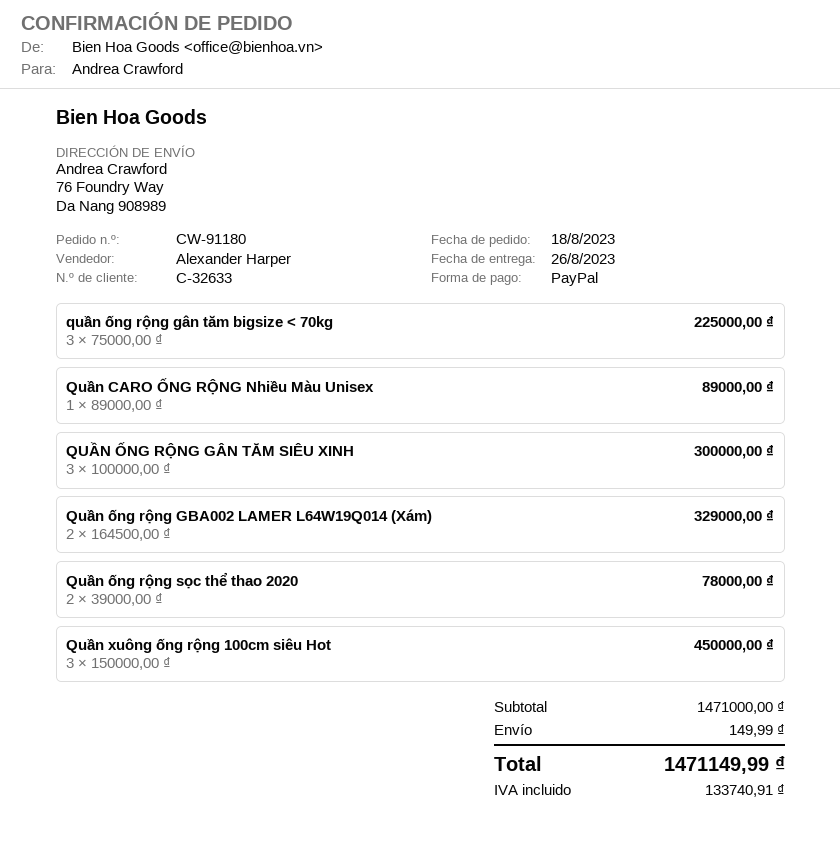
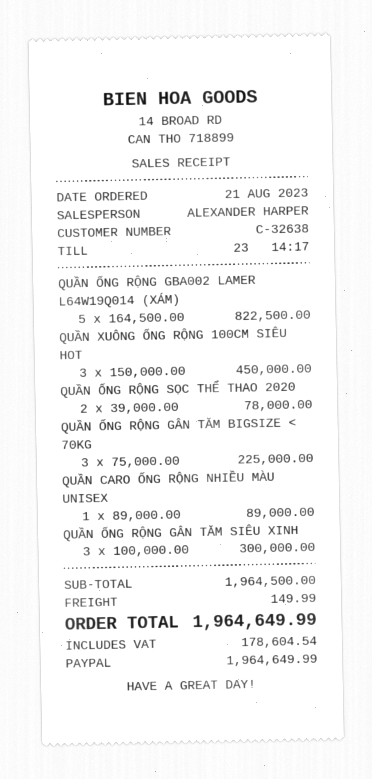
order date: 2023-08-18 -> 2023-08-21
customer number: C-32633 -> C-32638
Quần ống rộng GBA002 LAMER L64W19Q014 (Xám): 2 x 164500.00 = 329000.00 -> 5 x 164500.00 = 822500.00
subtotal: 1471000.00 -> 1964500.00
tax: 133740.91 -> 178604.54
total: 1471149.99 -> 1964649.99

